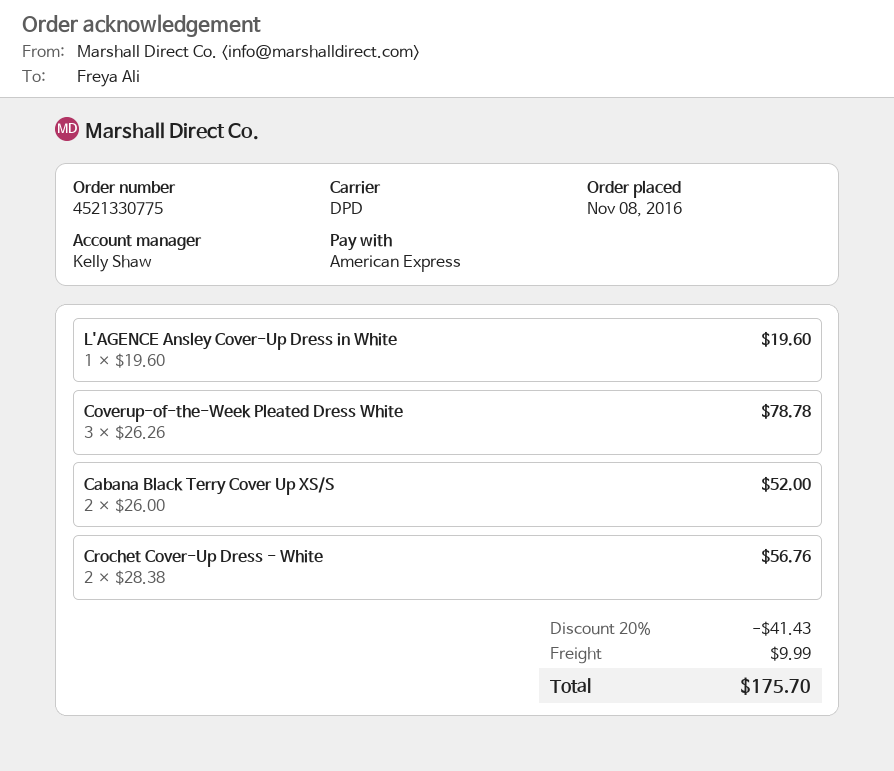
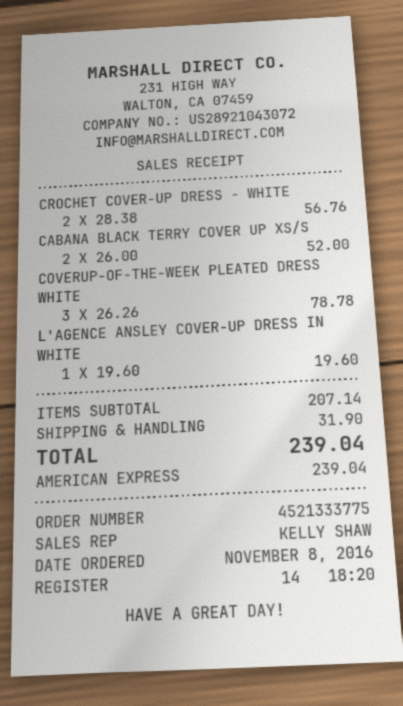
order number: 4521330775 -> 4521333775
discount: 20% = 41.43 -> none
shipping: 9.99 -> 31.90
total: 175.70 -> 239.04

